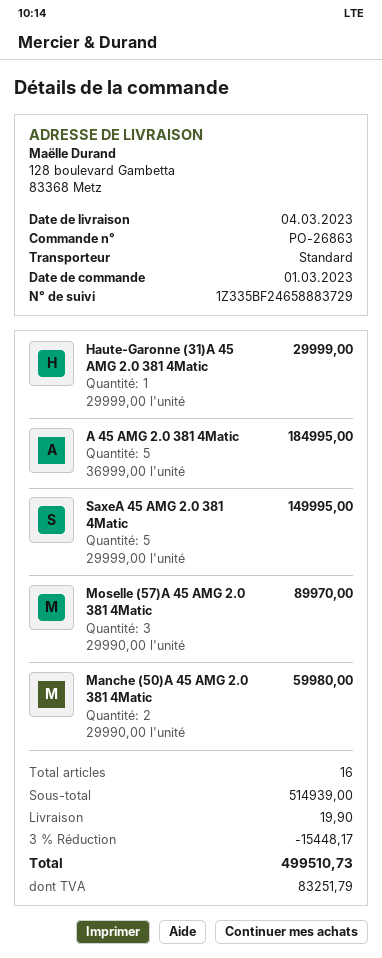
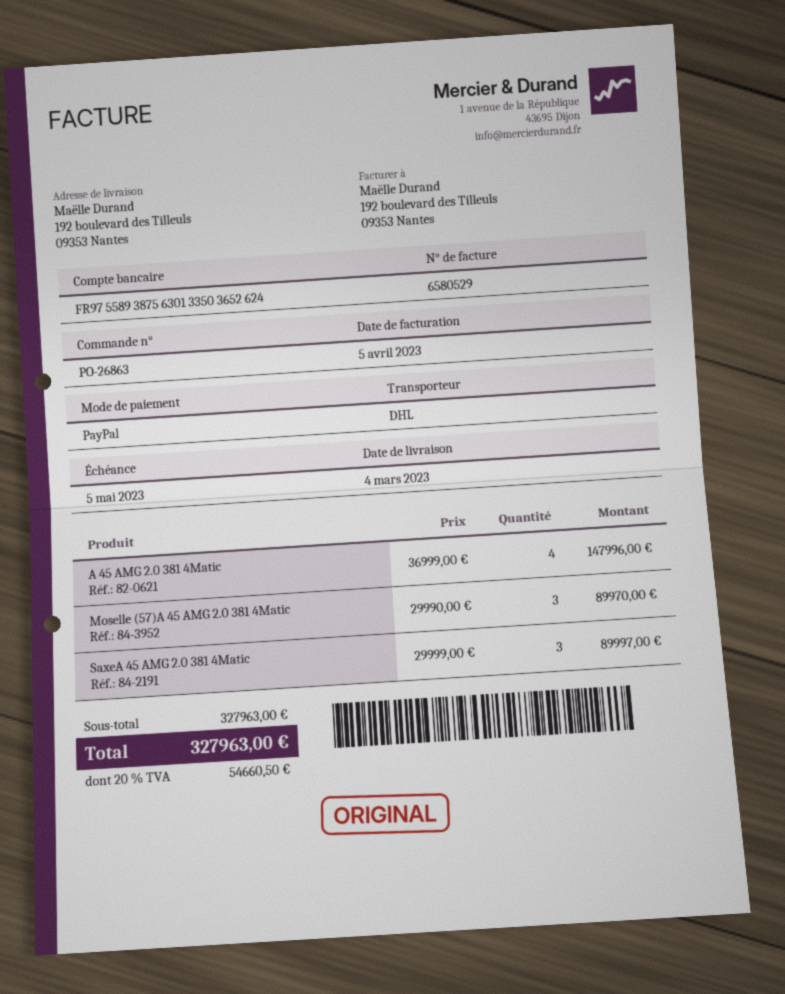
shipping method: standard -> DHL
ship to: 128 boulevard Gambetta, 83368 Metz -> 192 boulevard des Tilleuls, 09353 Nantes
Haute-Garonne (31)A 45 AMG 2.0 381 4Matic: 1 x 29999.00 = 29999.00 -> none
A 45 AMG 2.0 381 4Matic: 5 x 36999.00 = 184995.00 -> 4 x 36999.00 = 147996.00
SaxeA 45 AMG 2.0 381 4Matic: 5 x 29999.00 = 149995.00 -> 3 x 29999.00 = 89997.00
Manche (50)A 45 AMG 2.0 381 4Matic: 2 x 29990.00 = 59980.00 -> none
subtotal: 514939.00 -> 327963.00
discount: 3% = 15448.17 -> none
shipping: 19.90 -> none
tax: 83251.79 -> 54660.50
total: 499510.73 -> 327963.00

